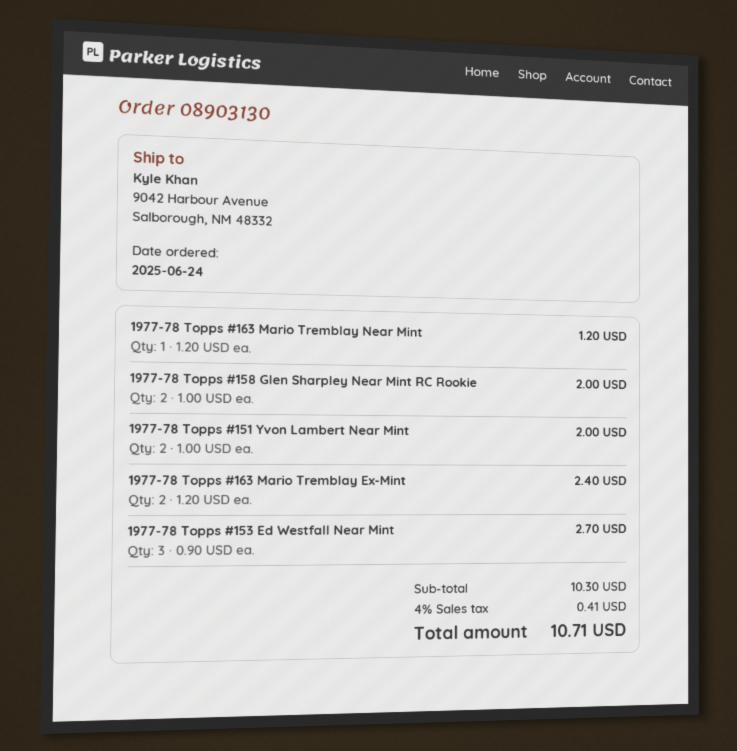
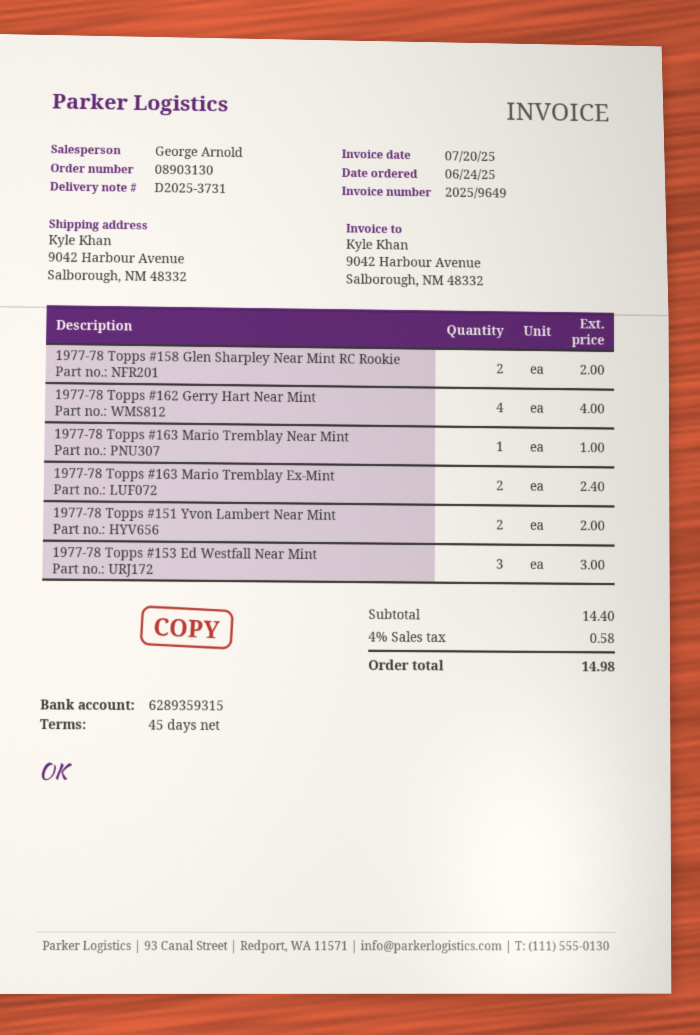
1977-78 Topps #163 Mario Tremblay Near Mint: 1 for 1.20 -> 1 for 1.00
1977-78 Topps #153 Ed Westfall Near Mint: 3 for 2.70 -> 3 for 3.00
1977-78 Topps #162 Gerry Hart Near Mint: none -> 4 for 4.00
subtotal: 10.30 -> 14.40
tax: 4% = 0.41 -> 4% = 0.58
total: 10.71 -> 14.98

